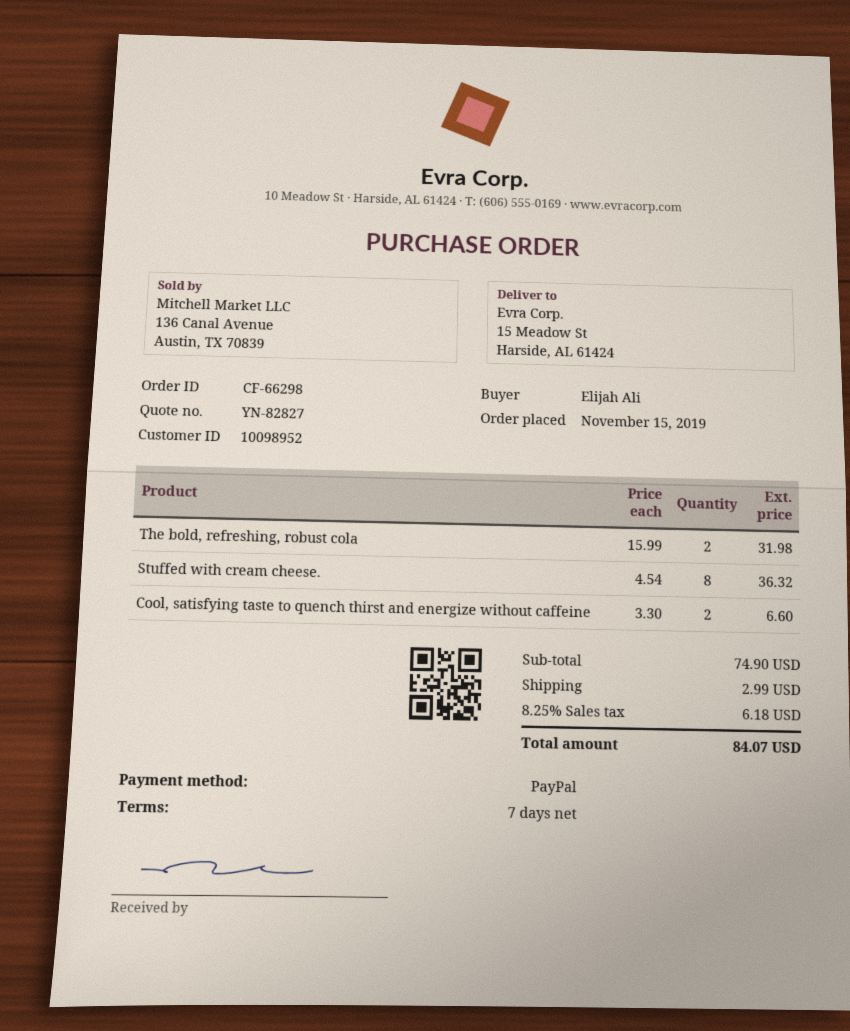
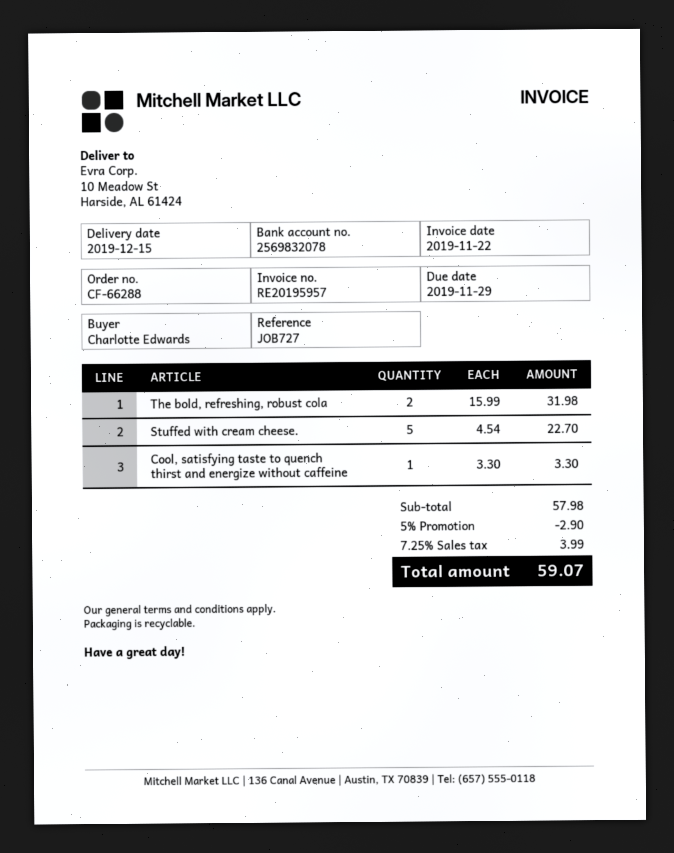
order number: CF-66298 -> CF-66288
ordered by: Elijah Ali -> Charlotte Edwards
ship to: 15 Meadow St, Harside, AL 61424 -> 10 Meadow St, Harside, AL 61424
Stuffed with cream cheese.: 8 x 4.54 = 36.32 -> 5 x 4.54 = 22.70
Cool, satisfying taste to quench thirst and energize without caffeine: 2 x 3.30 = 6.60 -> 1 x 3.30 = 3.30
subtotal: 74.90 -> 57.98
discount: none -> 5% = 2.90
shipping: 2.99 -> none
tax: 8.25% = 6.18 -> 7.25% = 3.99
total: 84.07 -> 59.07

